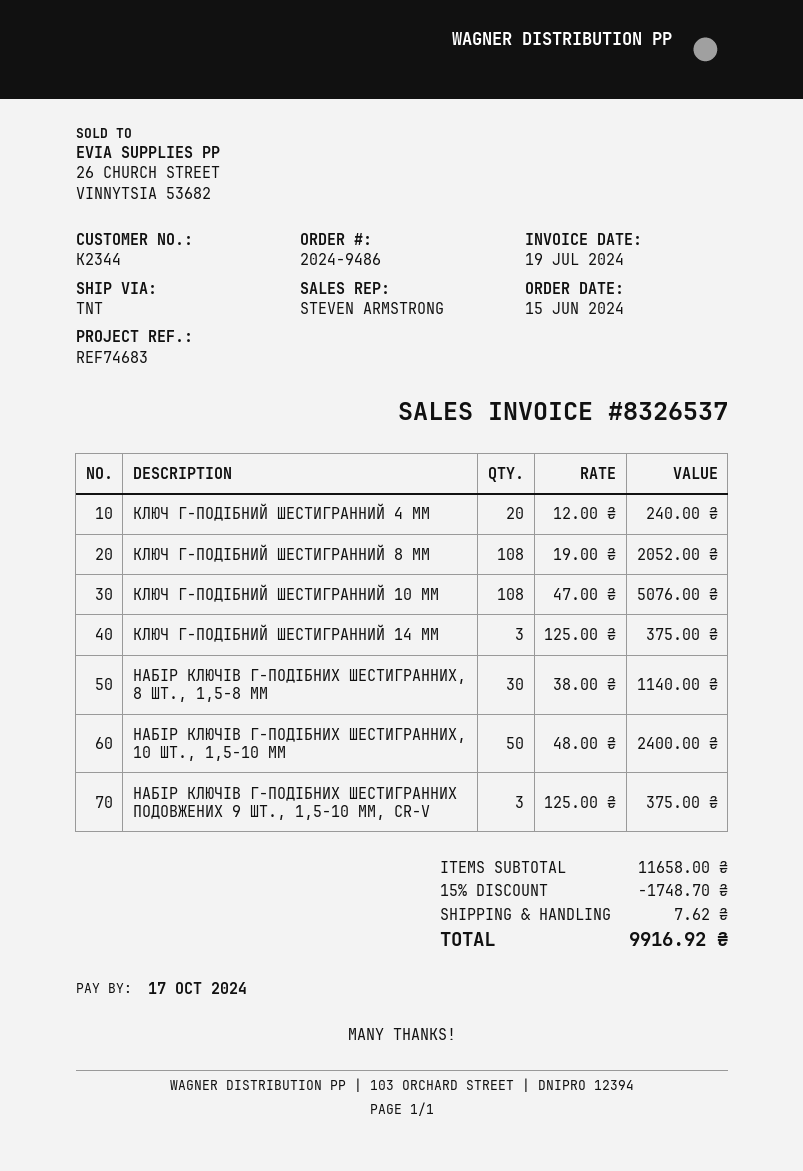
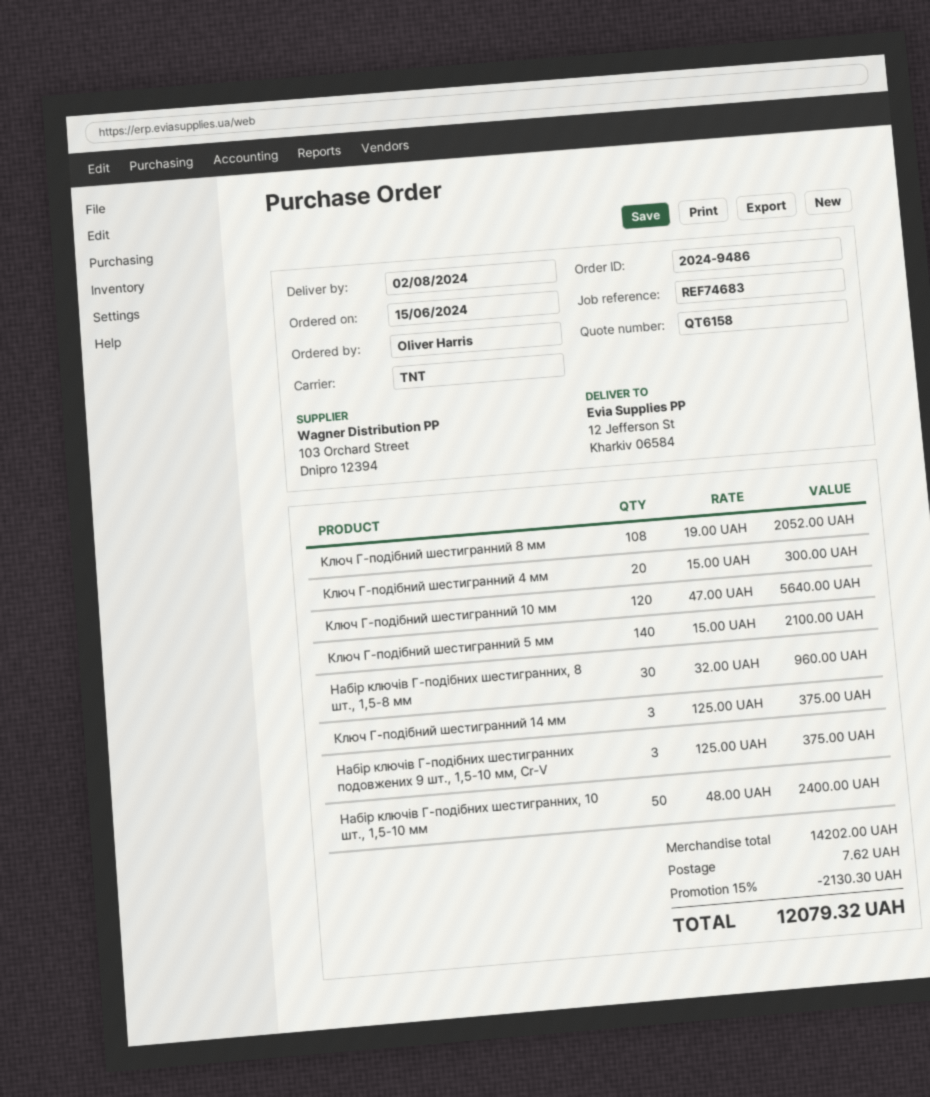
КЛЮЧ Г-ПОДІБНИЙ ШЕСТИГРАННИЙ 4 ММ: 20 x 12.00 = 240.00 -> 20 x 15.00 = 300.00
КЛЮЧ Г-ПОДІБНИЙ ШЕСТИГРАННИЙ 10 ММ: 108 x 47.00 = 5076.00 -> 120 x 47.00 = 5640.00
НАБІР КЛЮЧІВ Г-ПОДІБНИХ ШЕСТИГРАННИХ, 8 ШТ., 1,5-8 ММ: 30 x 38.00 = 1140.00 -> 30 x 32.00 = 960.00
Ключ Г-подібний шестигранний 5 мм: none -> 140 x 15.00 = 2100.00
subtotal: 11658.00 -> 14202.00
discount: 15% = 1748.70 -> 15% = 2130.30
total: 9916.92 -> 12079.32

